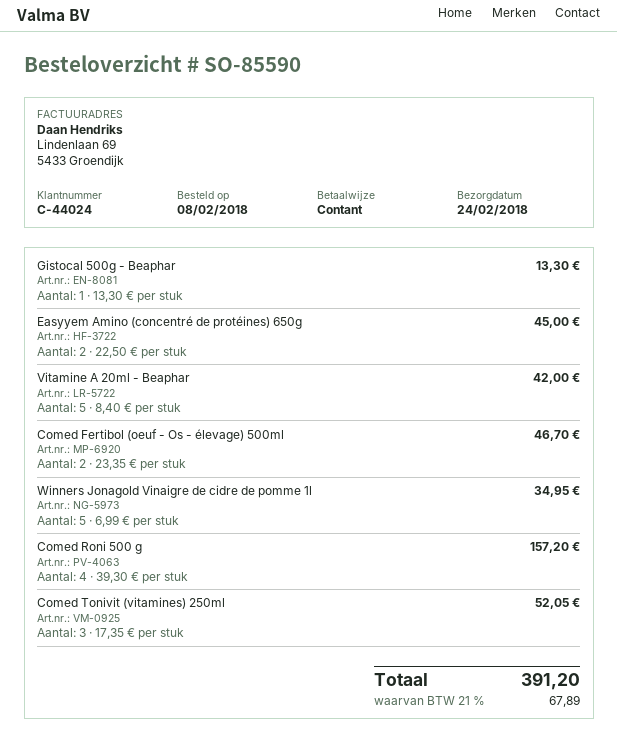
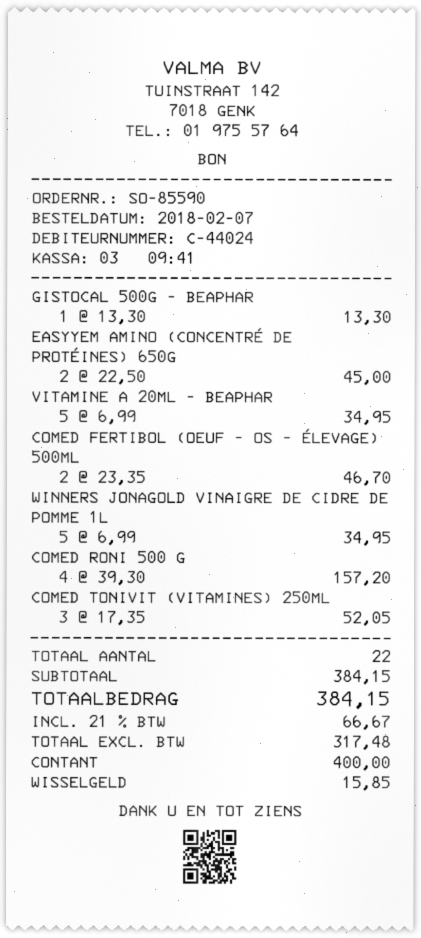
order date: 2018-02-08 -> 2018-02-07
Vitamine A 20ml - Beaphar: 5 x 8.40 = 42.00 -> 5 x 6.99 = 34.95
tax: 21% = 67.89 -> 21% = 66.67
total: 391.20 -> 384.15

